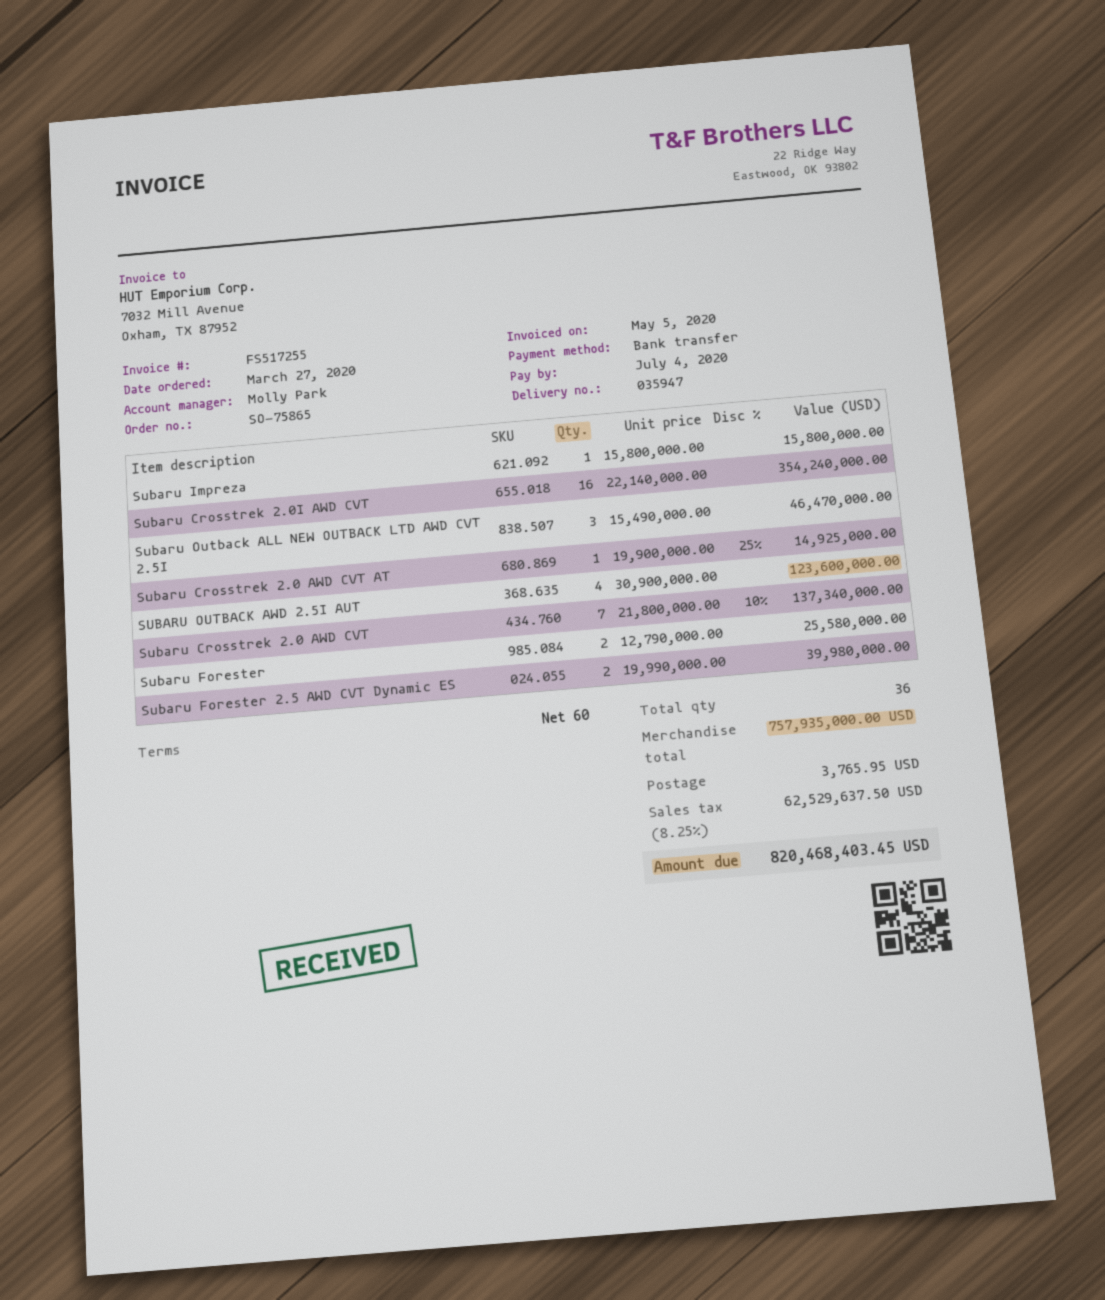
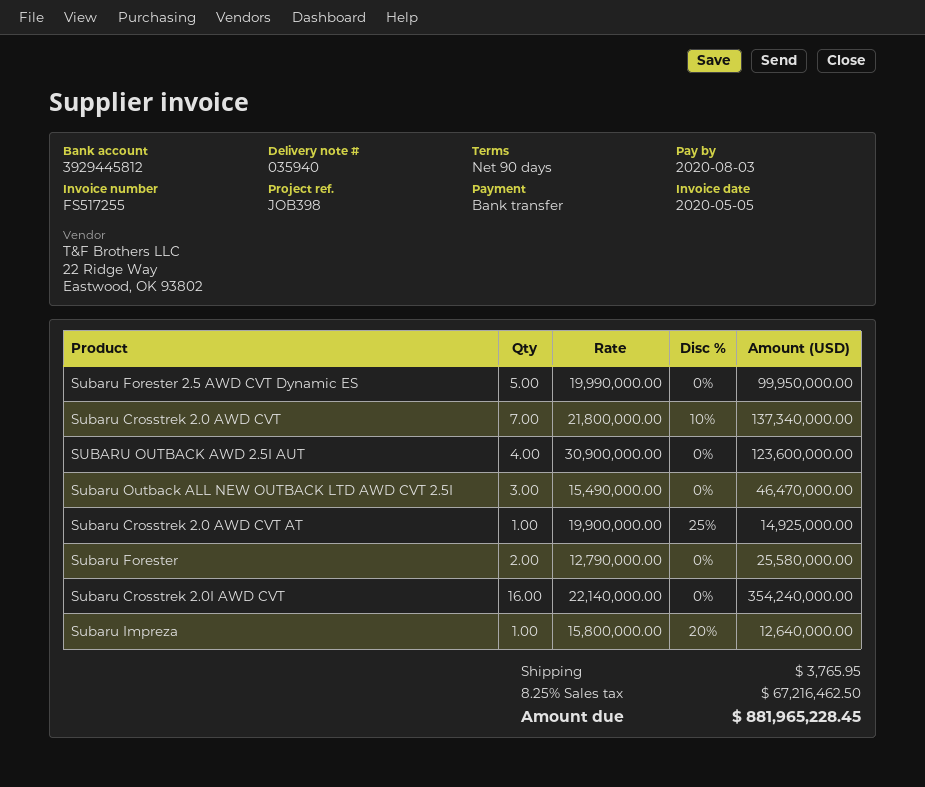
delivery note number: 035947 -> 035940
payment terms: 60 days -> 90 days
due date: 2020-07-04 -> 2020-08-03
Subaru Impreza: 1 x 15800000.00 = 15800000.00 -> 1 x 15800000.00 - 20% = 12640000.00
Subaru Forester 2.5 AWD CVT Dynamic ES: 2 x 19990000.00 = 39980000.00 -> 5 x 19990000.00 = 99950000.00
tax: 8.25% = 62529637.50 -> 8.25% = 67216462.50
total: 820468403.45 -> 881965228.45

